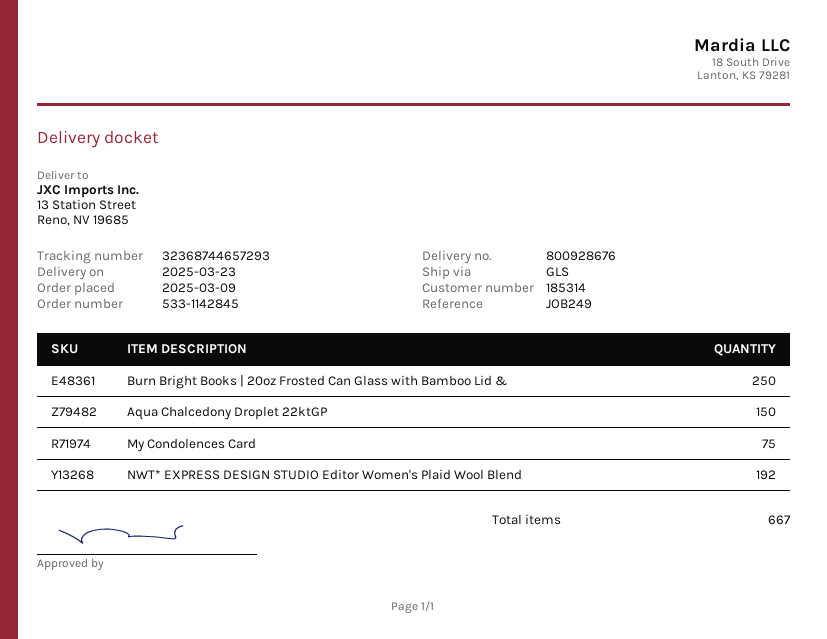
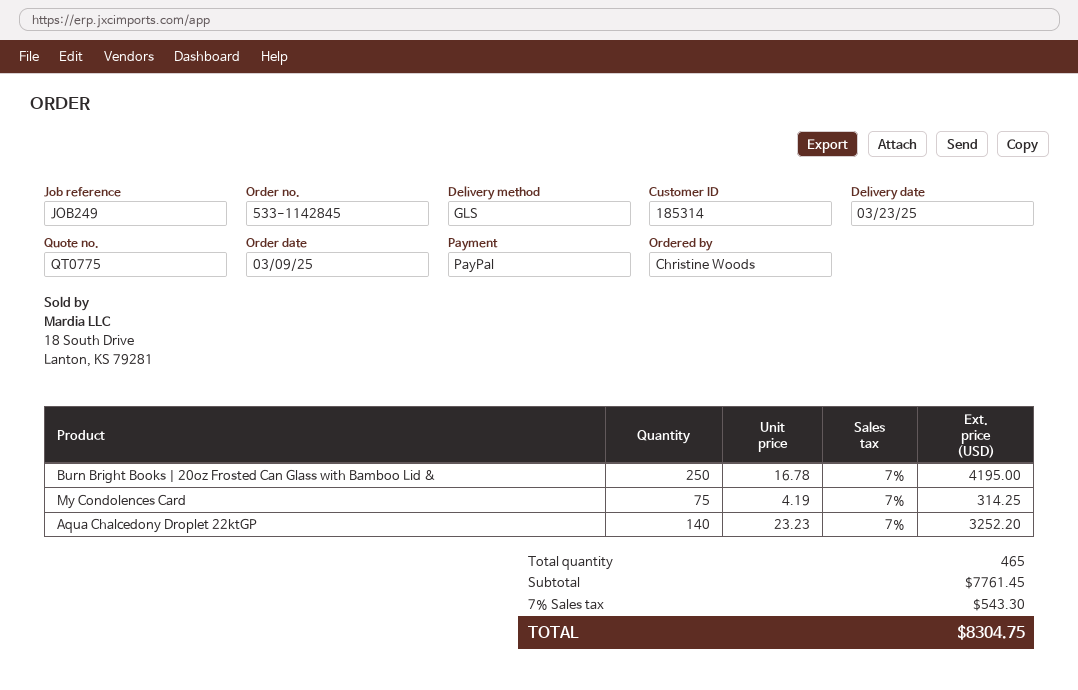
Aqua Chalcedony Droplet 22ktGP: 150 -> 140
NWT* EXPRESS DESIGN STUDIO Editor Women's Plaid Wool Blend: 192 -> none
total quantity: 667 -> 465

